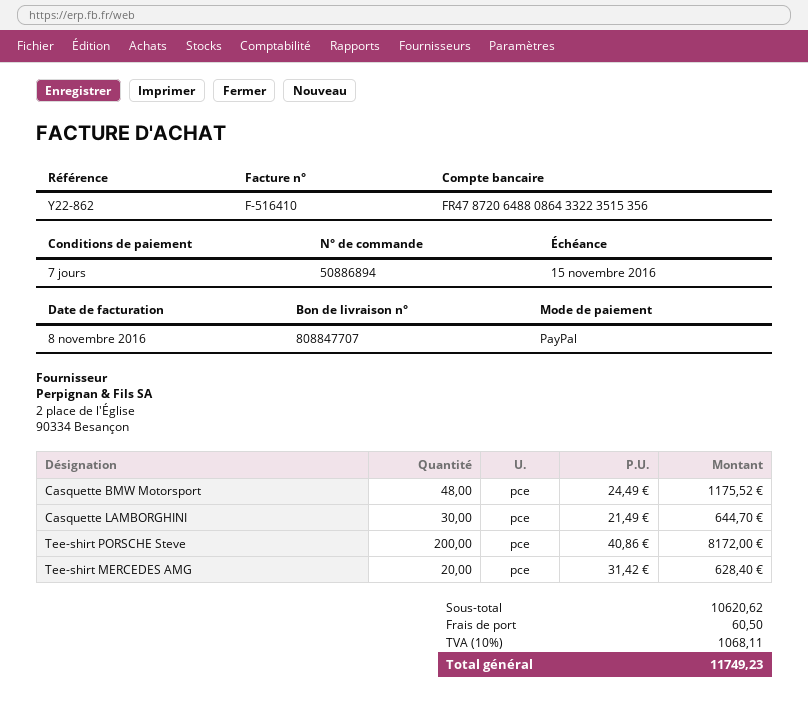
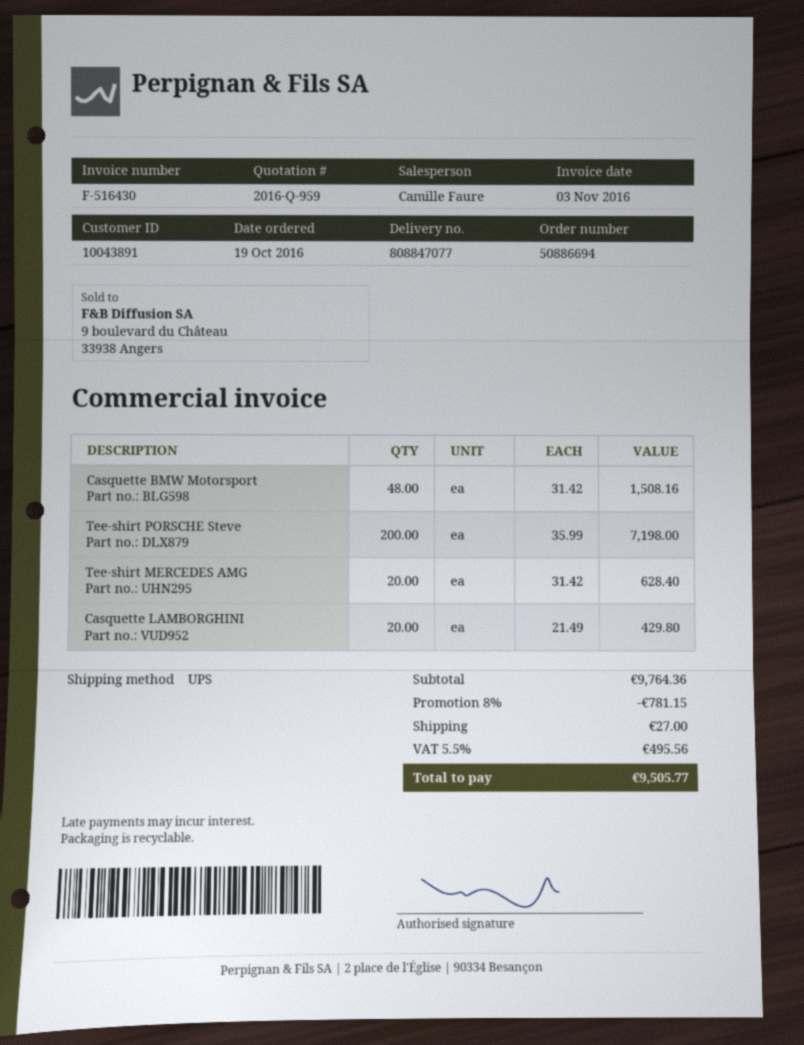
order number: 50886894 -> 50886694
delivery note number: 808847707 -> 808847077
invoice number: F-516410 -> F-516430
invoice date: 2016-11-08 -> 2016-11-03
Casquette BMW Motorsport: 48 x 24.49 = 1175.52 -> 48 x 31.42 = 1508.16
Casquette LAMBORGHINI: 30 x 21.49 = 644.70 -> 20 x 21.49 = 429.80
Tee-shirt PORSCHE Steve: 200 x 40.86 = 8172.00 -> 200 x 35.99 = 7198.00
subtotal: 10620.62 -> 9764.36
discount: none -> 8% = 781.15
shipping: 60.50 -> 27.00
tax: 10% = 1068.11 -> 5.5% = 495.56
total: 11749.23 -> 9505.77

